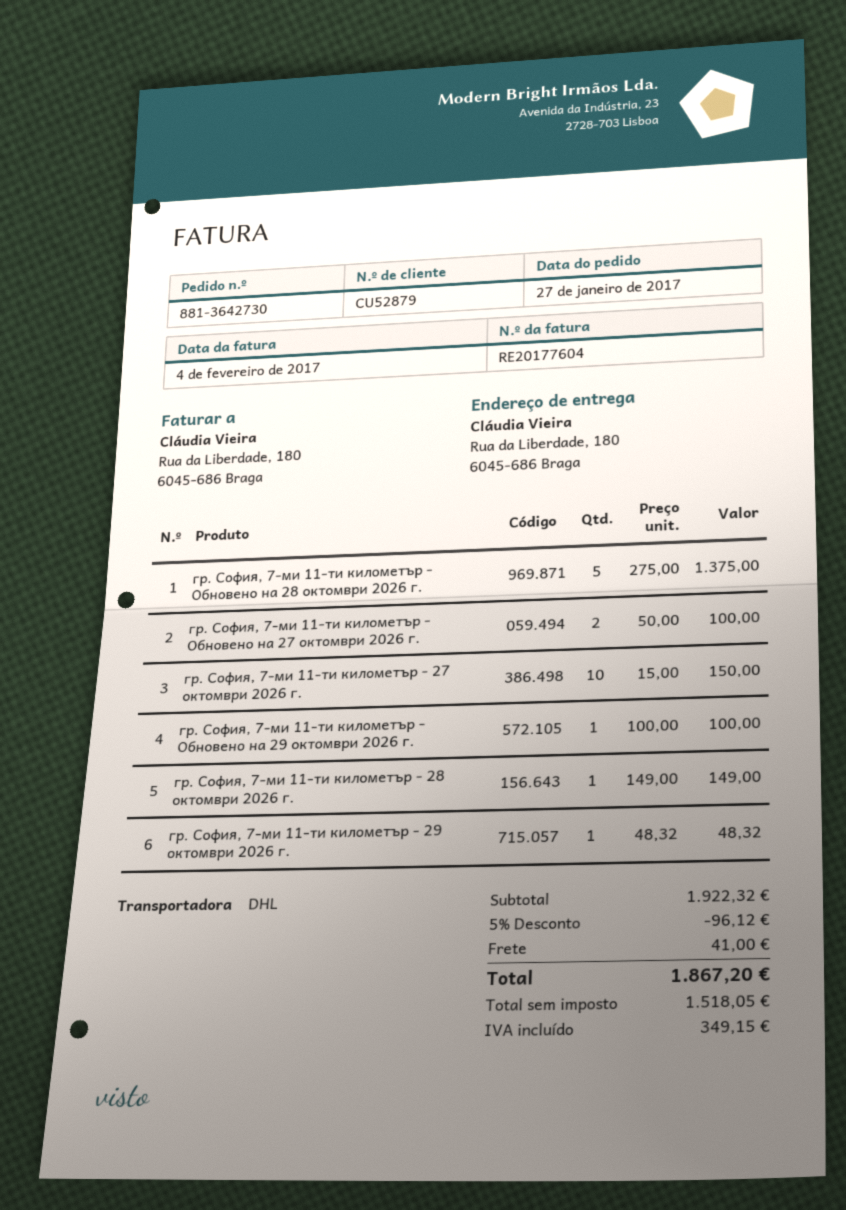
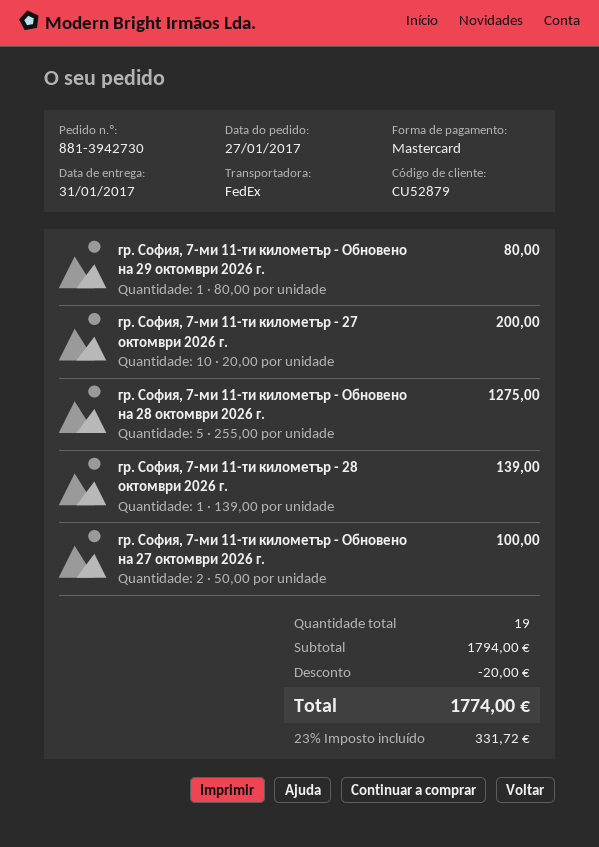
order number: 881-3642730 -> 881-3942730
shipping method: DHL -> FedEx
гр. София, 7-ми 11-ти километър - Обновено на 28 октомври 2026 г.: 5 x 275.00 = 1375.00 -> 5 x 255.00 = 1275.00
гр. София, 7-ми 11-ти километър - 27 октомври 2026 г.: 10 x 15.00 = 150.00 -> 10 x 20.00 = 200.00
гр. София, 7-ми 11-ти километър - Обновено на 29 октомври 2026 г.: 1 x 100.00 = 100.00 -> 1 x 80.00 = 80.00
гр. София, 7-ми 11-ти километър - 28 октомври 2026 г.: 1 x 149.00 = 149.00 -> 1 x 139.00 = 139.00
гр. София, 7-ми 11-ти километър - 29 октомври 2026 г.: 1 x 48.32 = 48.32 -> none
subtotal: 1922.32 -> 1794.00
discount: 96.12 -> 20.00
shipping: 41.00 -> none
tax: 349.15 -> 331.72
total: 1867.20 -> 1774.00

